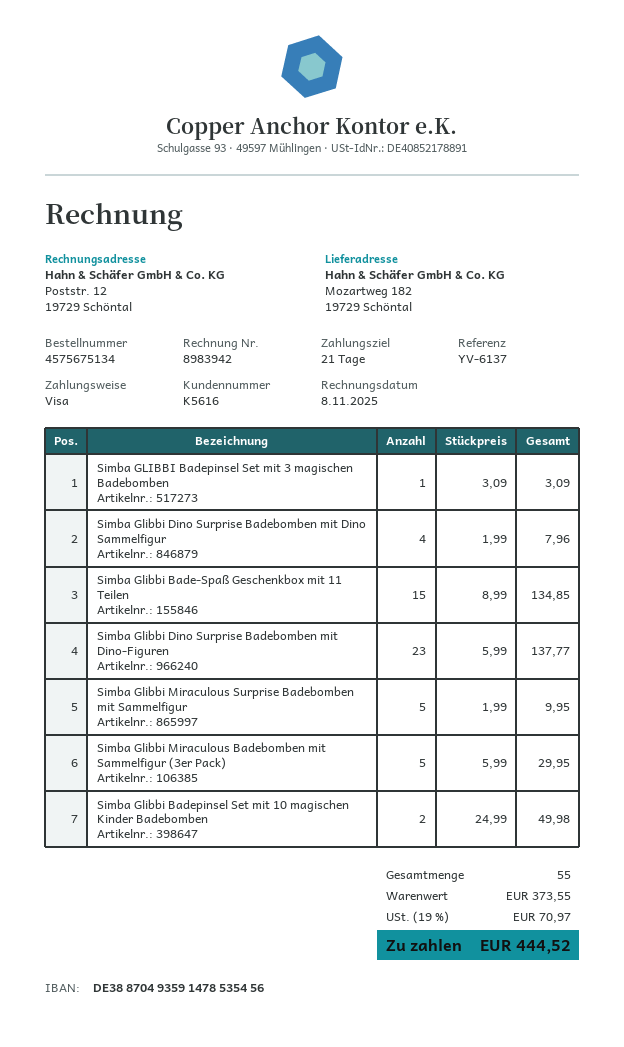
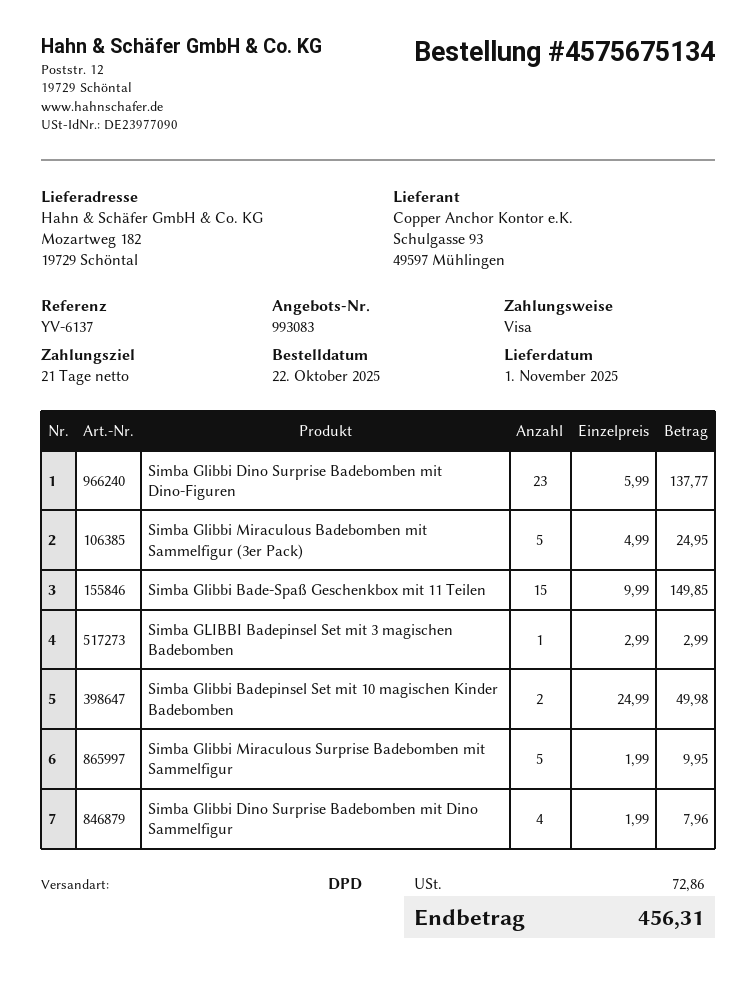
Simba GLIBBI Badepinsel Set mit 3 magischen Badebomben: 1 x 3.09 = 3.09 -> 1 x 2.99 = 2.99
Simba Glibbi Bade-Spaß Geschenkbox mit 11 Teilen: 15 x 8.99 = 134.85 -> 15 x 9.99 = 149.85
Simba Glibbi Miraculous Badebomben mit Sammelfigur (3er Pack): 5 x 5.99 = 29.95 -> 5 x 4.99 = 24.95
tax: 70.97 -> 72.86
total: 444.52 -> 456.31

